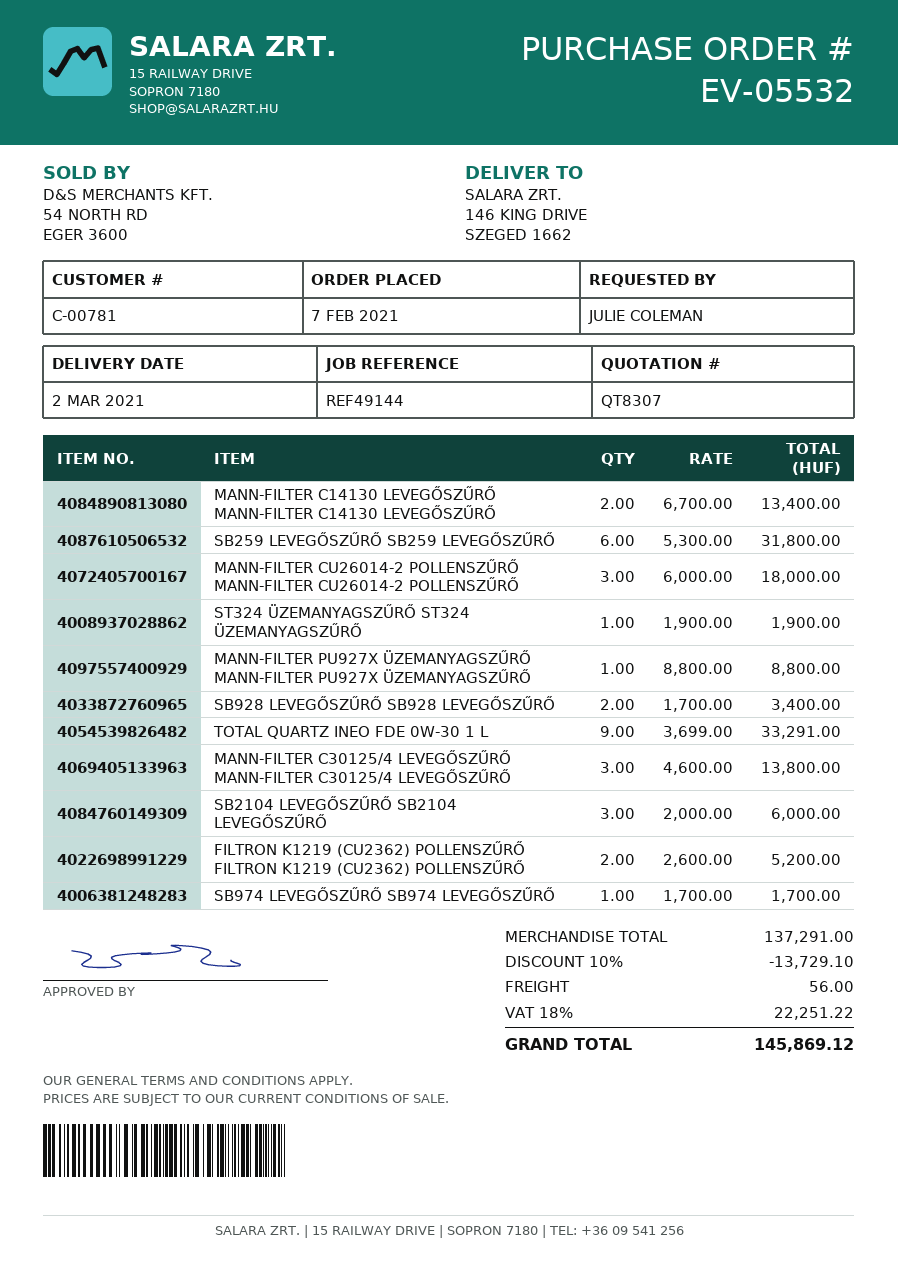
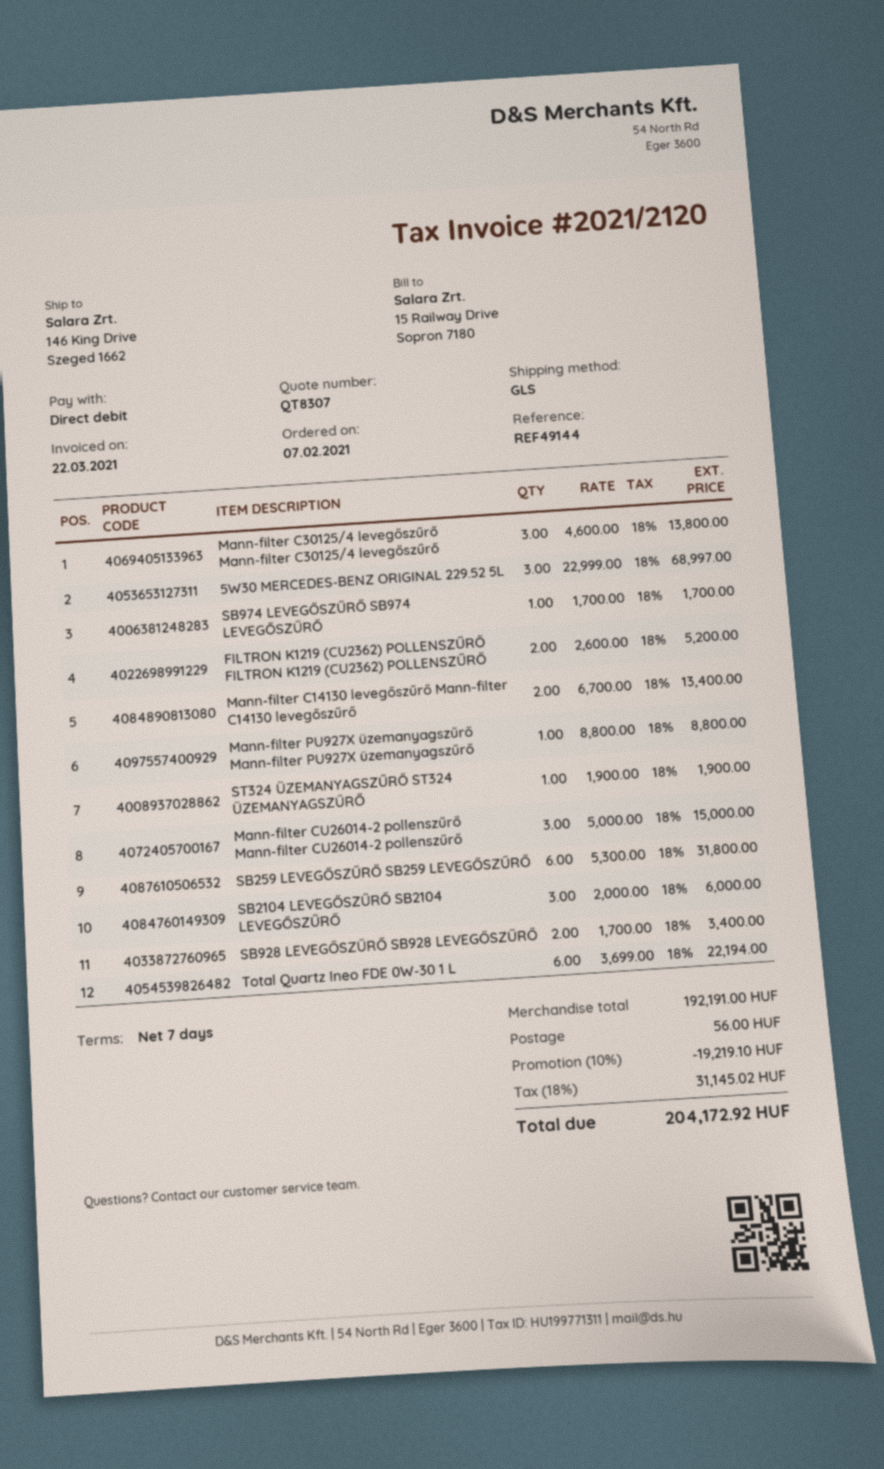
MANN-FILTER CU26014-2 POLLENSZŰRŐ MANN-FILTER CU26014-2 POLLENSZŰRŐ: 3 x 6000.00 = 18000.00 -> 3 x 5000.00 = 15000.00
TOTAL QUARTZ INEO FDE 0W-30 1 L: 9 x 3699.00 = 33291.00 -> 6 x 3699.00 = 22194.00
5W30 MERCEDES-BENZ ORIGINAL 229.52 5L: none -> 3 x 22999.00 = 68997.00
subtotal: 137291.00 -> 192191.00
discount: 10% = 13729.10 -> 10% = 19219.10
tax: 18% = 22251.22 -> 18% = 31145.02
total: 145869.12 -> 204172.92

